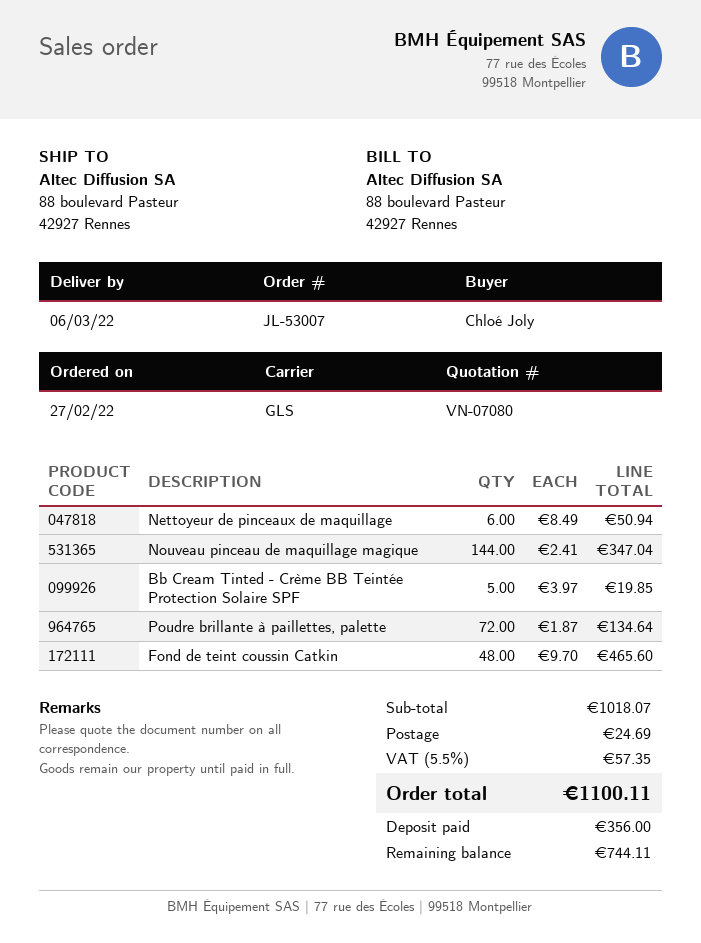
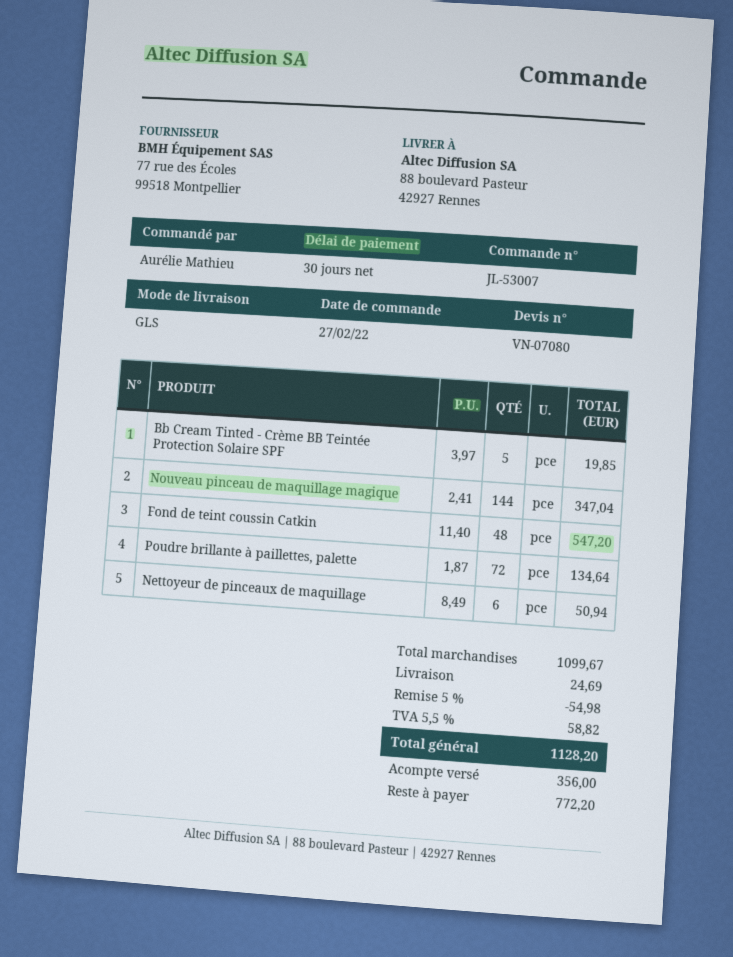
ordered by: Chloé Joly -> Aurélie Mathieu
Fond de teint coussin Catkin: 48 x 9.70 = 465.60 -> 48 x 11.40 = 547.20
subtotal: 1018.07 -> 1099.67
discount: none -> 5% = 54.98
tax: 5.5% = 57.35 -> 5.5% = 58.82
total: 1100.11 -> 1128.20
balance: 744.11 -> 772.20

